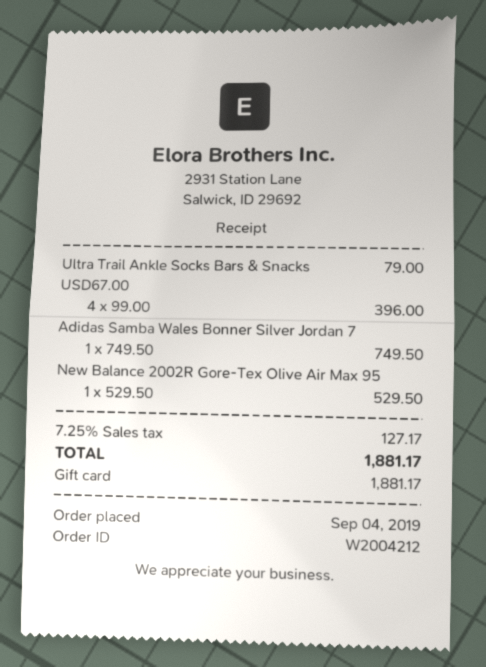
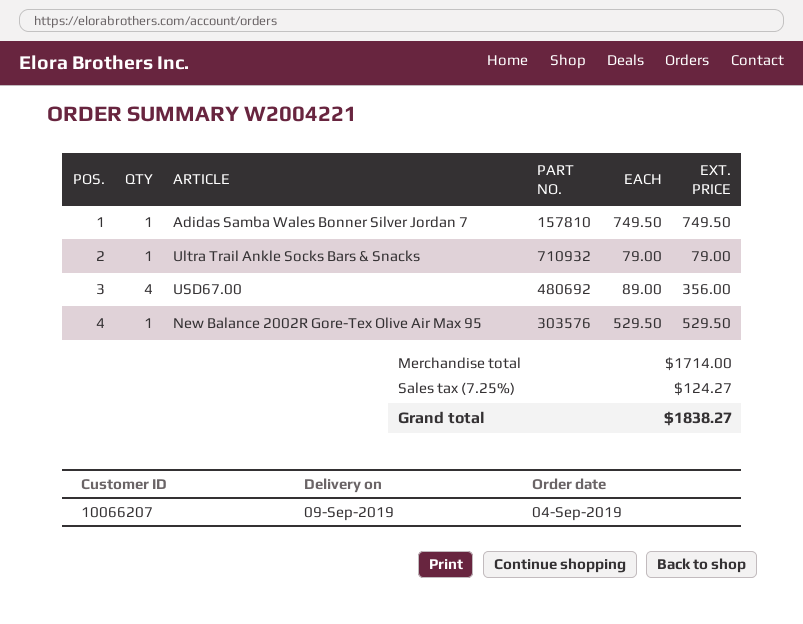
order number: W2004212 -> W2004221
USD67.00: 4 x 99.00 = 396.00 -> 4 x 89.00 = 356.00
tax: 7.25% = 127.17 -> 7.25% = 124.27
total: 1881.17 -> 1838.27

